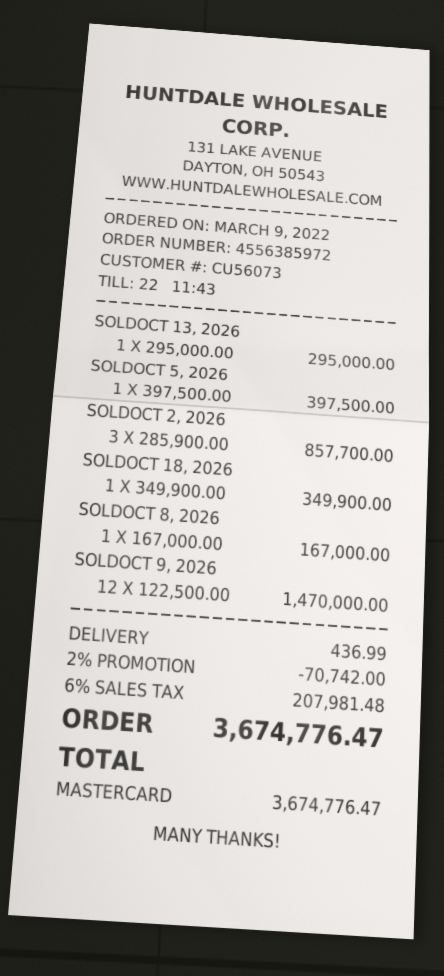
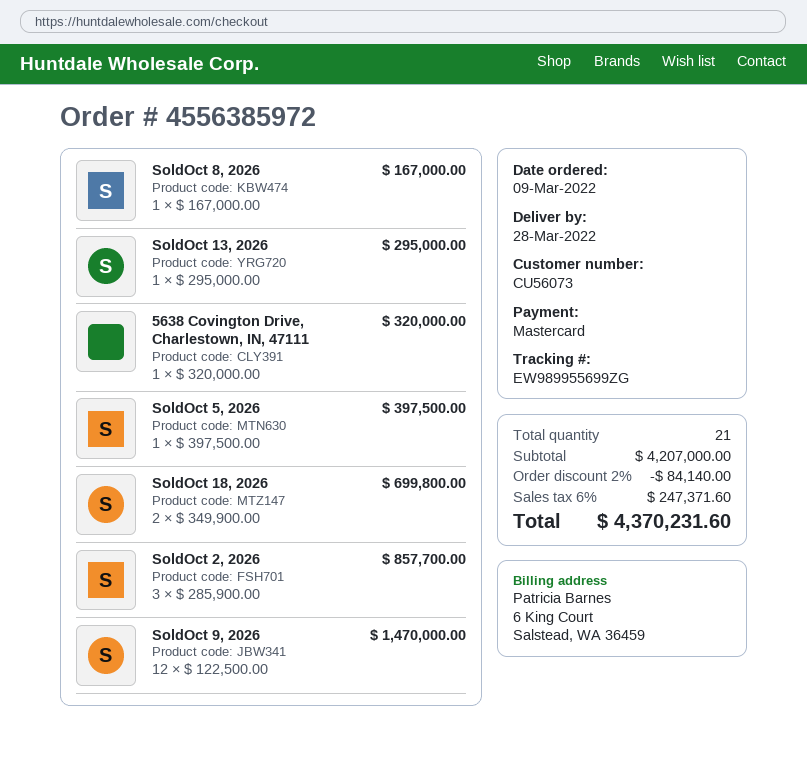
SOLDOCT 18, 2026: 1 x 349900.00 = 349900.00 -> 2 x 349900.00 = 699800.00
5638 Covington Drive, Charlestown, IN, 47111: none -> 1 x 320000.00 = 320000.00
discount: 2% = 70742.00 -> 2% = 84140.00
shipping: 436.99 -> none
tax: 6% = 207981.48 -> 6% = 247371.60
total: 3674776.47 -> 4370231.60

